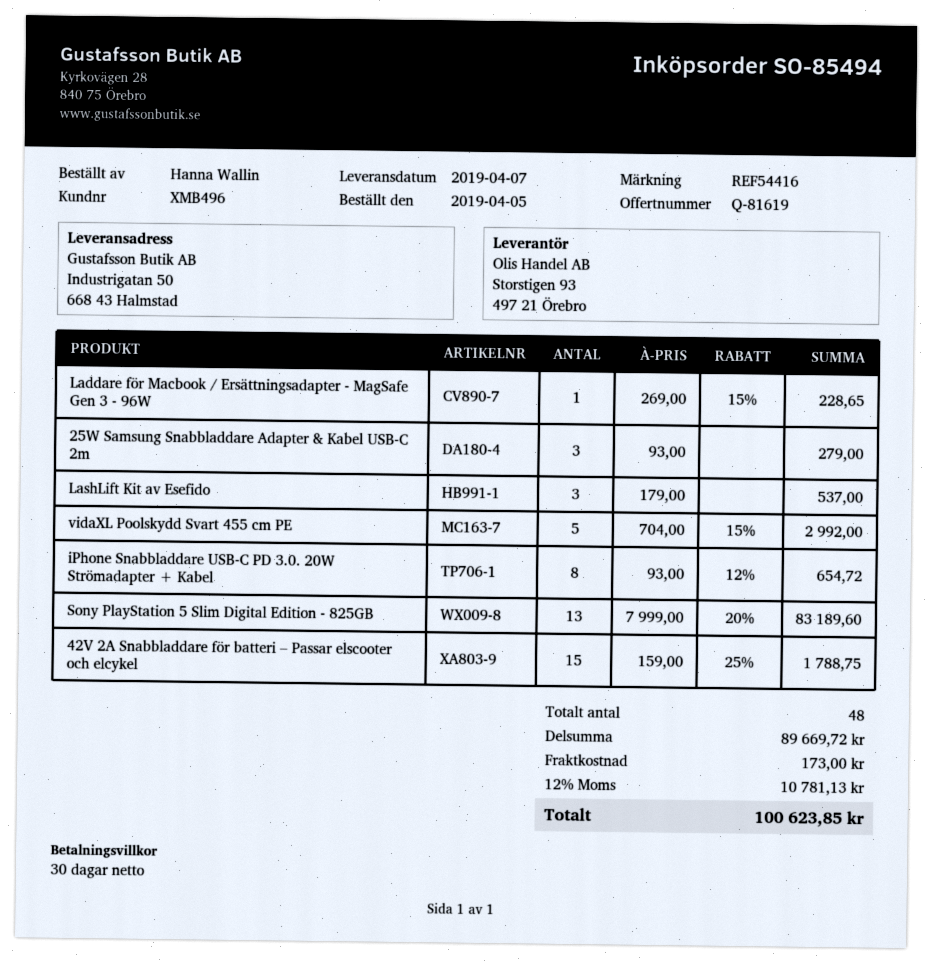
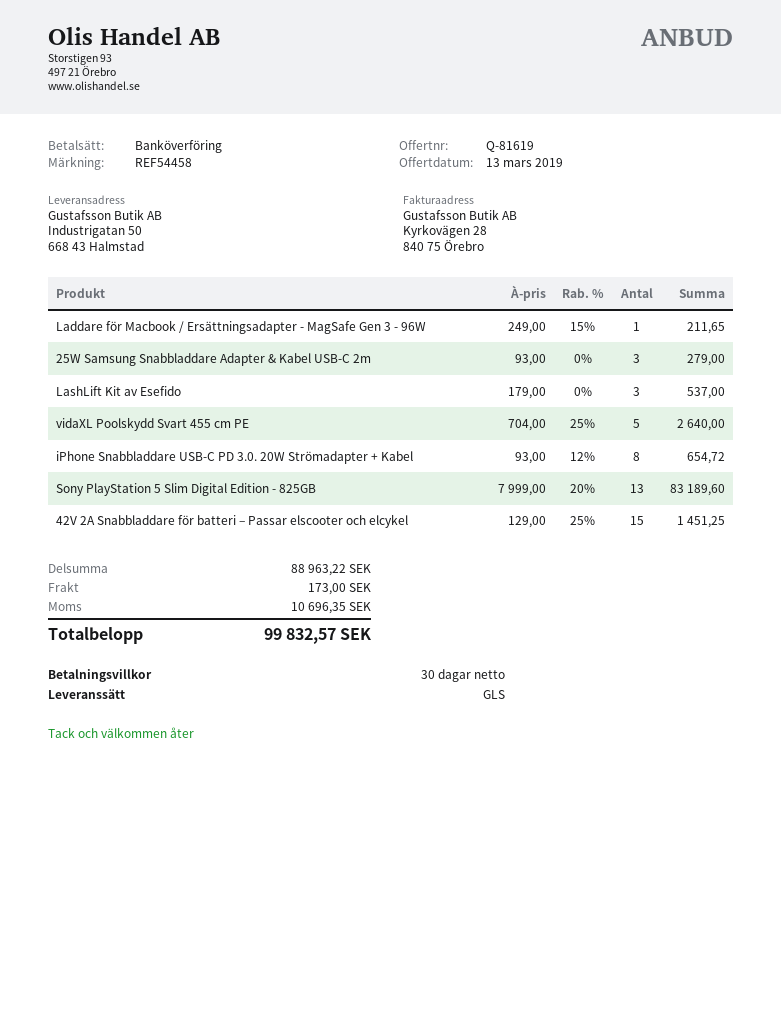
reference: REF54416 -> REF54458
Laddare för Macbook / Ersättningsadapter - MagSafe Gen 3 - 96W: 1 x 269.00 - 15% = 228.65 -> 1 x 249.00 - 15% = 211.65
vidaXL Poolskydd Svart 455 cm PE: 5 x 704.00 - 15% = 2992.00 -> 5 x 704.00 - 25% = 2640.00
42V 2A Snabbladdare för batteri – Passar elscooter och elcykel: 15 x 159.00 - 25% = 1788.75 -> 15 x 129.00 - 25% = 1451.25
subtotal: 89669.72 -> 88963.22
tax: 10781.13 -> 10696.35
total: 100623.85 -> 99832.57

